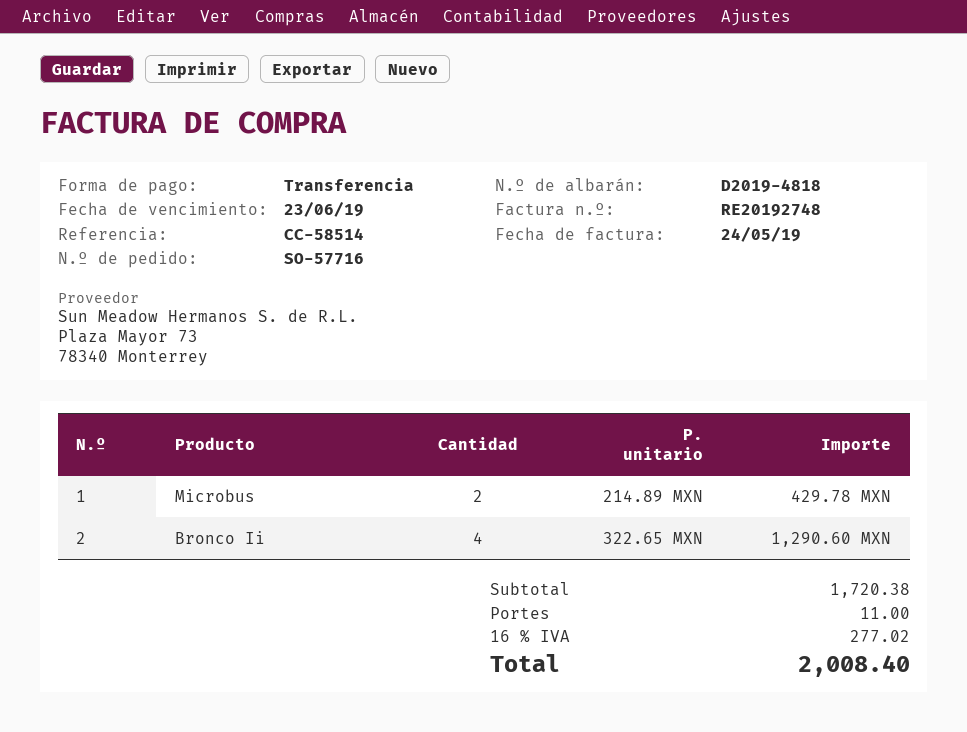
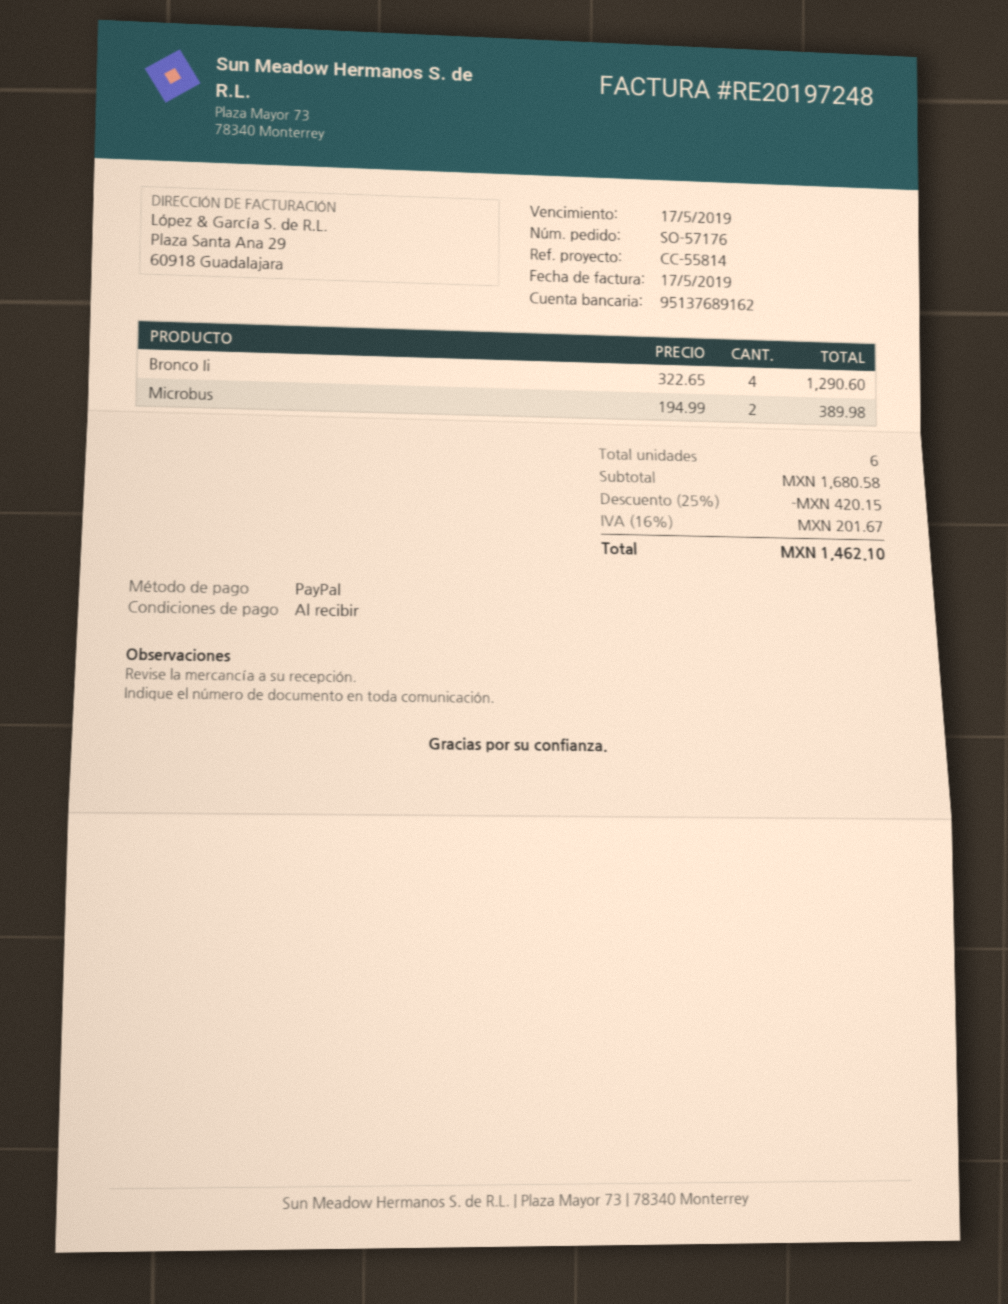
order number: SO-57716 -> SO-57176
invoice number: RE20192748 -> RE20197248
invoice date: 2019-05-24 -> 2019-05-17
due date: 2019-06-23 -> 2019-05-17
reference: CC-58514 -> CC-55814
payment method: bank transfer -> PayPal
Microbus: 2 x 214.89 = 429.78 -> 2 x 194.99 = 389.98
subtotal: 1720.38 -> 1680.58
discount: none -> 25% = 420.15
shipping: 11.00 -> none
tax: 16% = 277.02 -> 16% = 201.67
total: 2008.40 -> 1462.10

